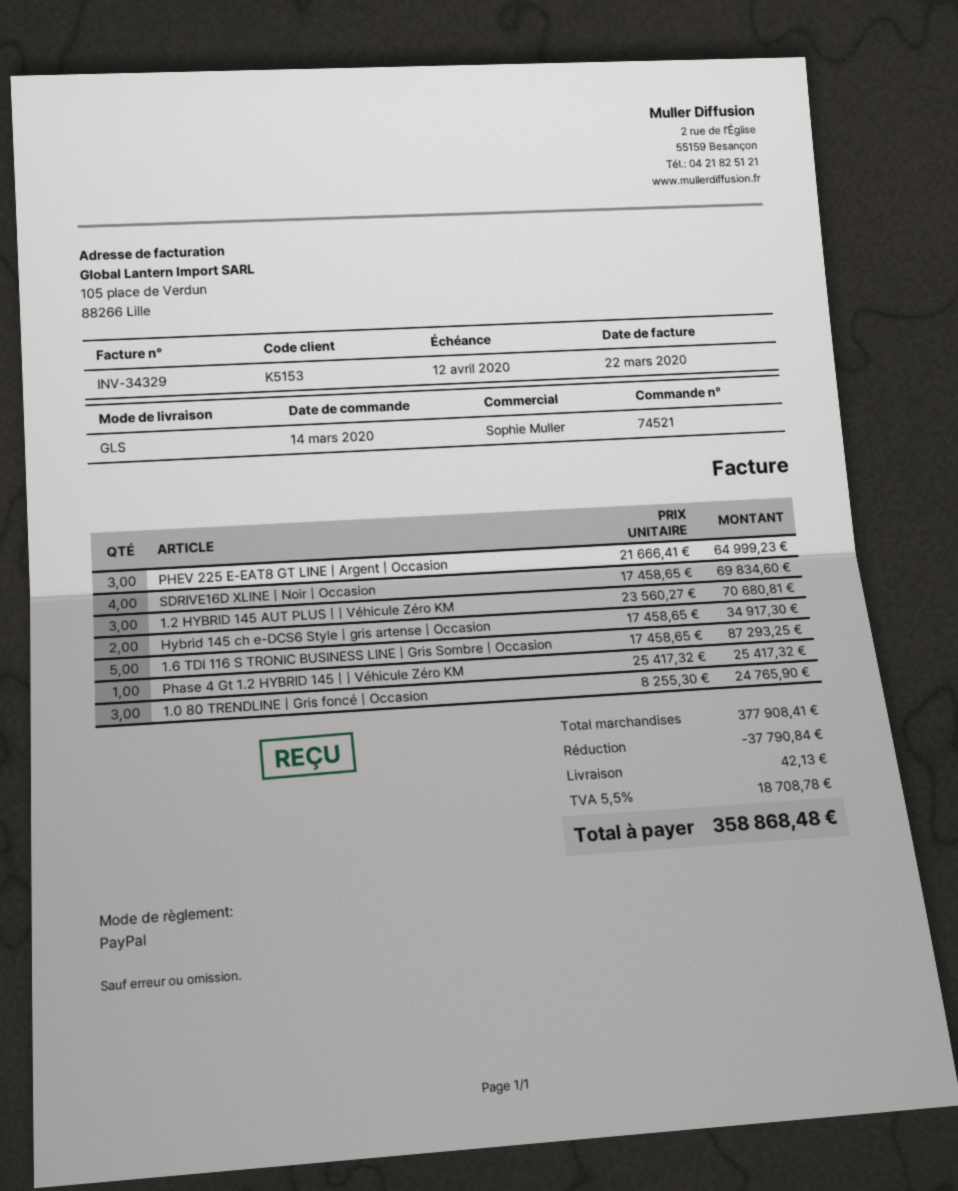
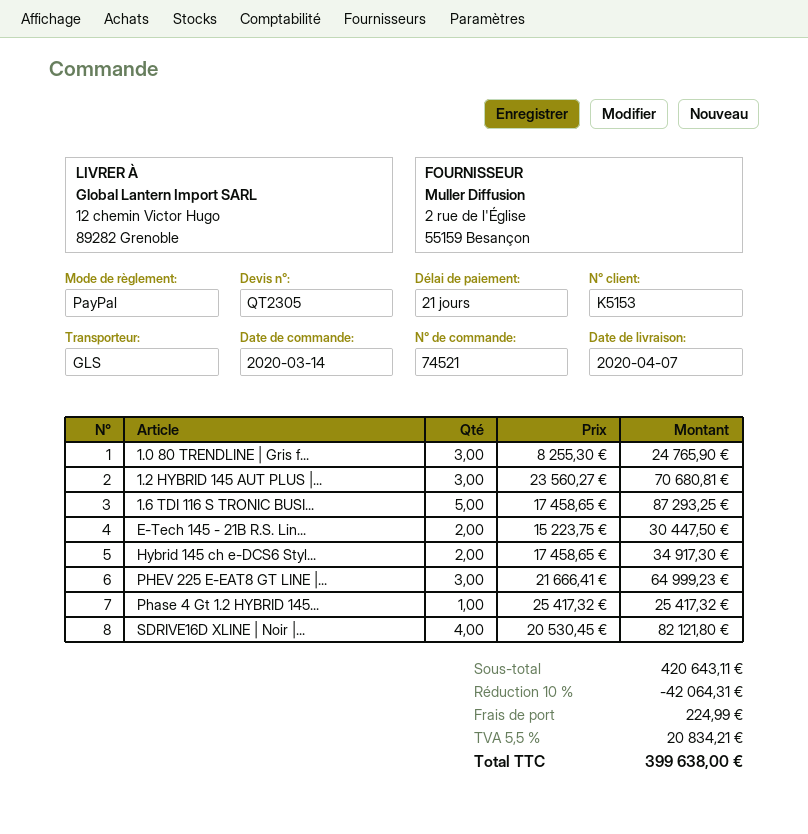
SDRIVE16D XLINE | Noir | Occasion: 4 x 17458.65 = 69834.60 -> 4 x 20530.45 = 82121.80
E-Tech 145 - 21B R.S. Lin...: none -> 2 x 15223.75 = 30447.50
subtotal: 377908.41 -> 420643.11
discount: 37790.84 -> 42064.31
shipping: 42.13 -> 224.99
tax: 5.5% = 18708.78 -> 5.5% = 20834.21
total: 358868.48 -> 399638.00

